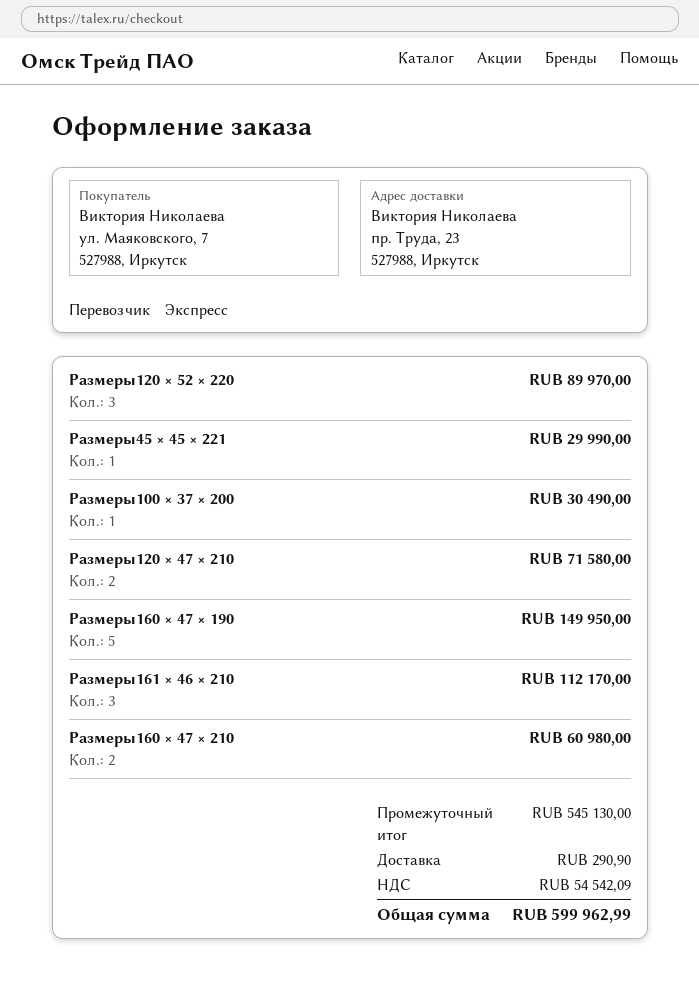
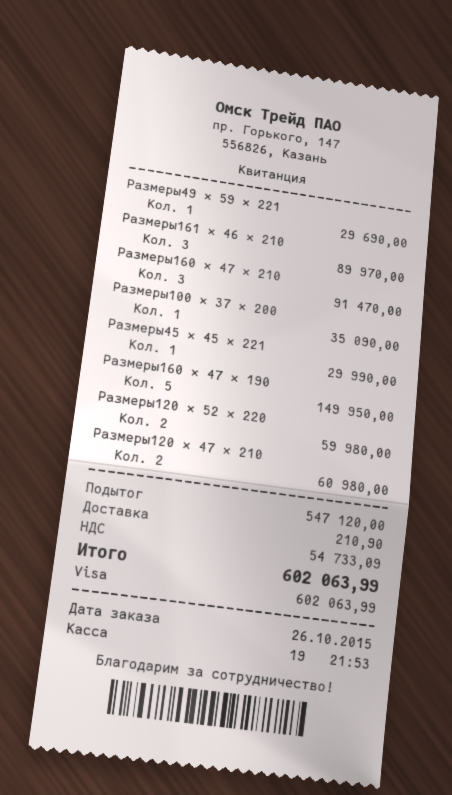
Размеры120 × 52 × 220: 3 for 89970.00 -> 2 for 59980.00
Размеры100 × 37 × 200: 1 for 30490.00 -> 1 for 35090.00
Размеры120 × 47 × 210: 2 for 71580.00 -> 2 for 60980.00
Размеры161 × 46 × 210: 3 for 112170.00 -> 3 for 89970.00
Размеры160 × 47 × 210: 2 for 60980.00 -> 3 for 91470.00
Размеры49 × 59 × 221: none -> 1 for 29690.00
subtotal: 545130.00 -> 547120.00
shipping: 290.90 -> 210.90
tax: 54542.09 -> 54733.09
total: 599962.99 -> 602063.99

